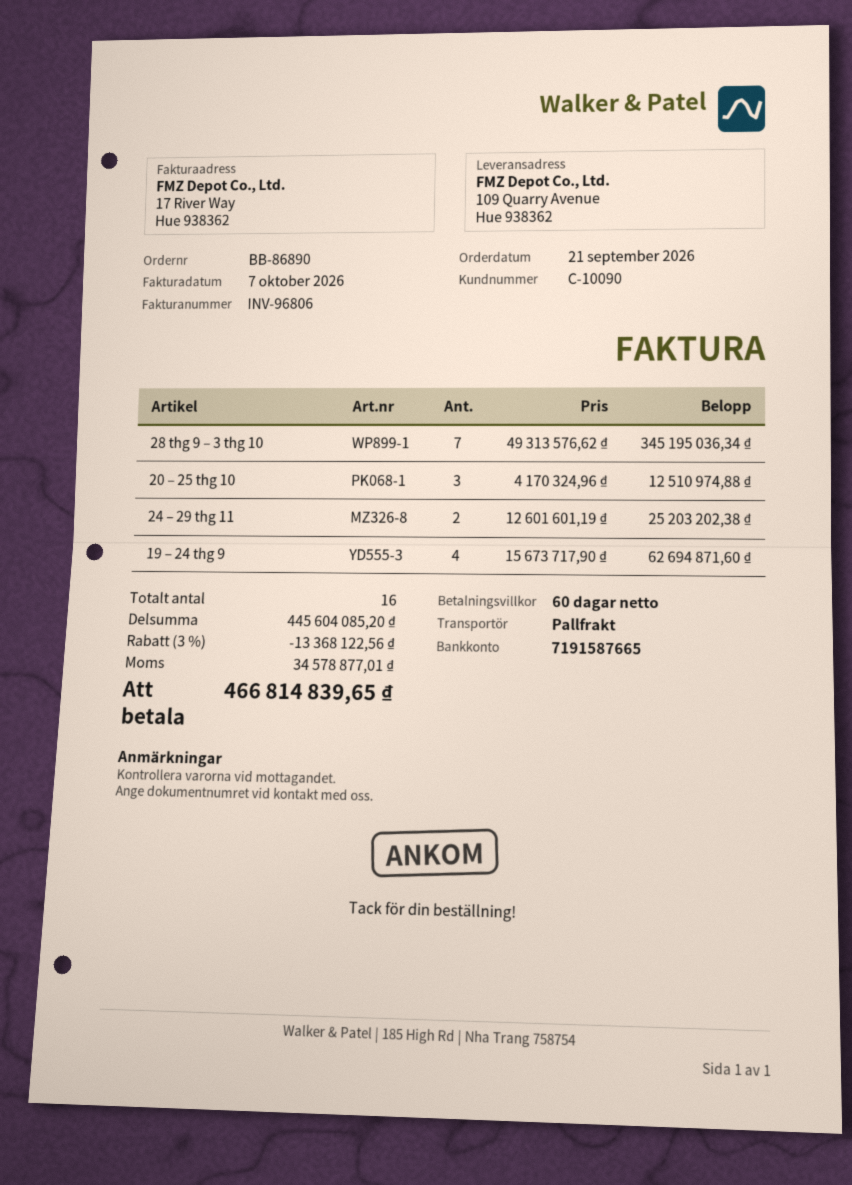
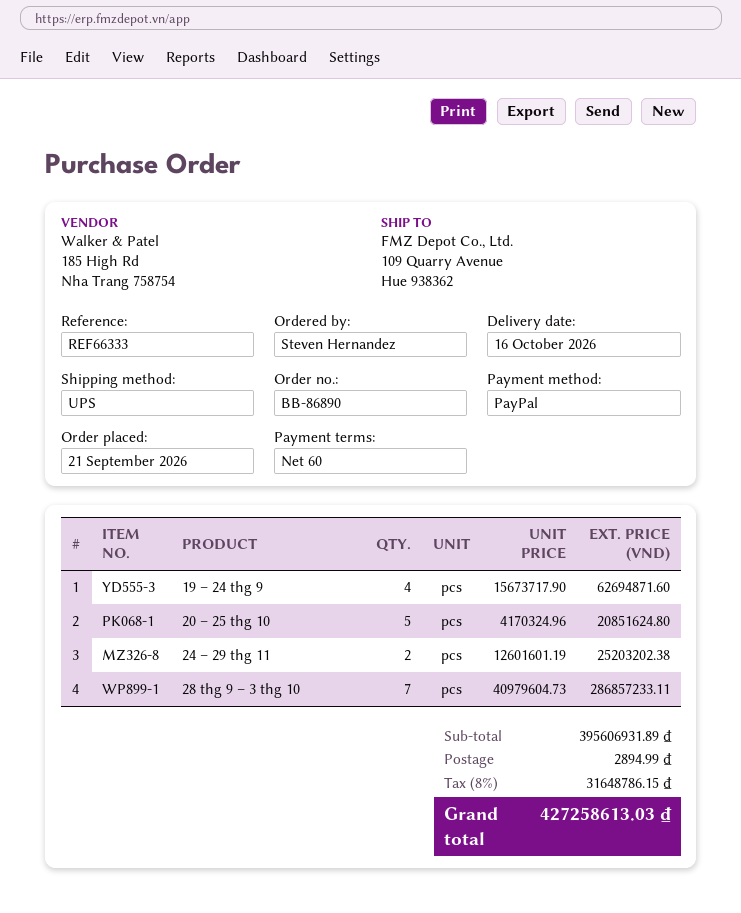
shipping method: pallet freight -> UPS
28 thg 9 – 3 thg 10: 7 x 49313576.62 = 345195036.34 -> 7 x 40979604.73 = 286857233.11
20 – 25 thg 10: 3 x 4170324.96 = 12510974.88 -> 5 x 4170324.96 = 20851624.80
subtotal: 445604085.20 -> 395606931.89
discount: 3% = 13368122.56 -> none
shipping: none -> 2894.99
tax: 34578877.01 -> 31648786.15
total: 466814839.65 -> 427258613.03

